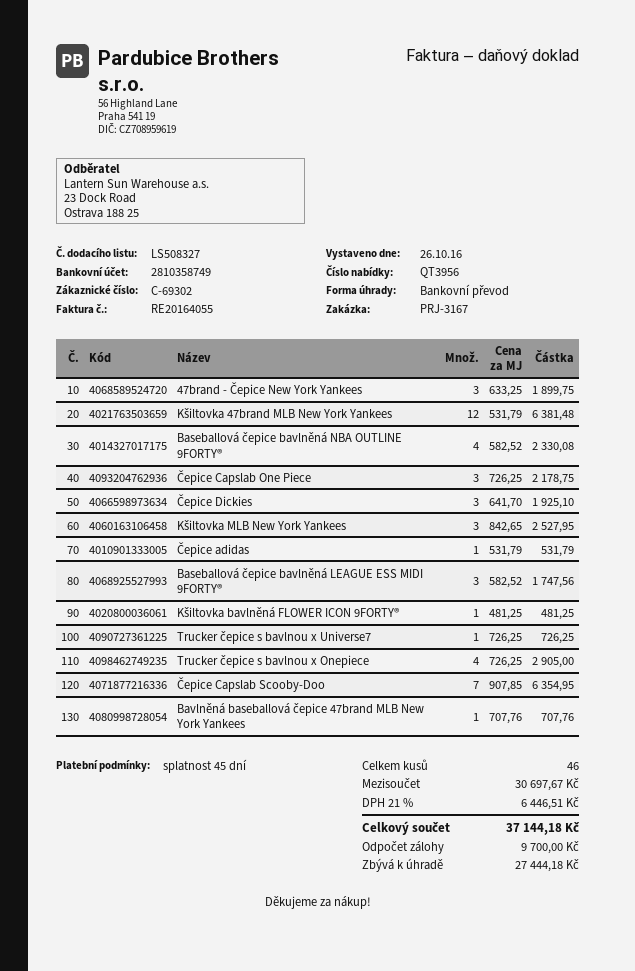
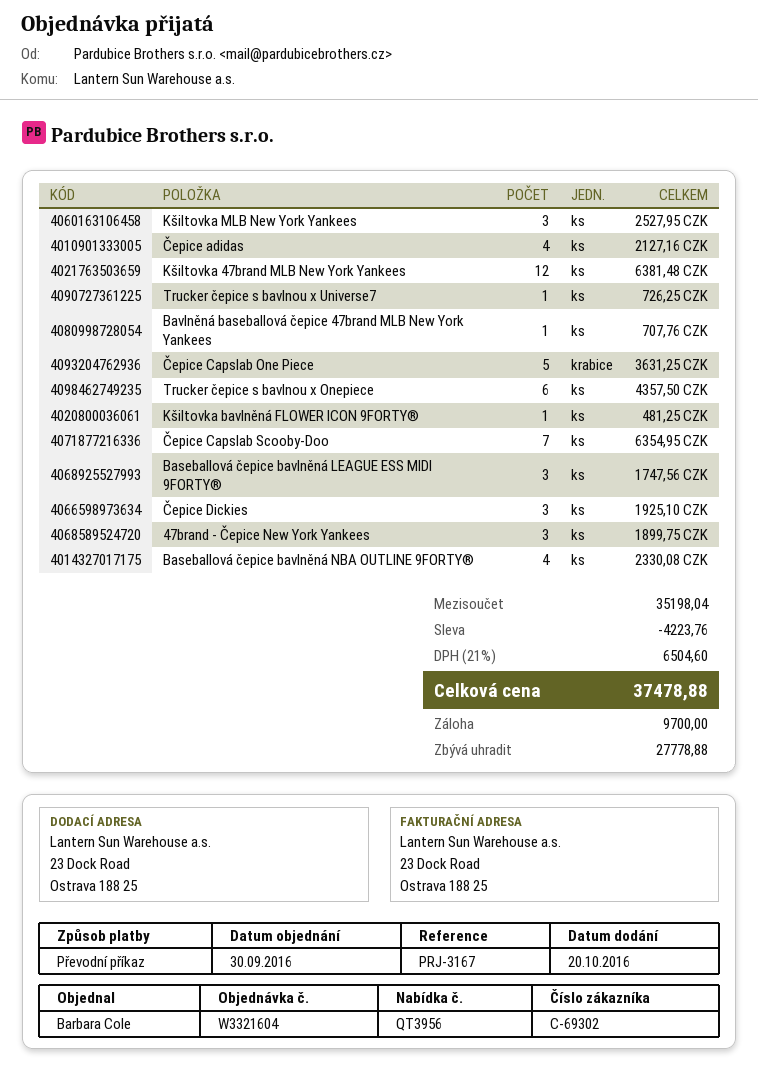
Čepice Capslab One Piece: 3 for 2178.75 -> 5 for 3631.25
Čepice adidas: 1 for 531.79 -> 4 for 2127.16
Trucker čepice s bavlnou x Onepiece: 4 for 2905.00 -> 6 for 4357.50
subtotal: 30697.67 -> 35198.04
discount: none -> 4223.76
tax: 21% = 6446.51 -> 21% = 6504.60
total: 37144.18 -> 37478.88
balance: 27444.18 -> 27778.88

